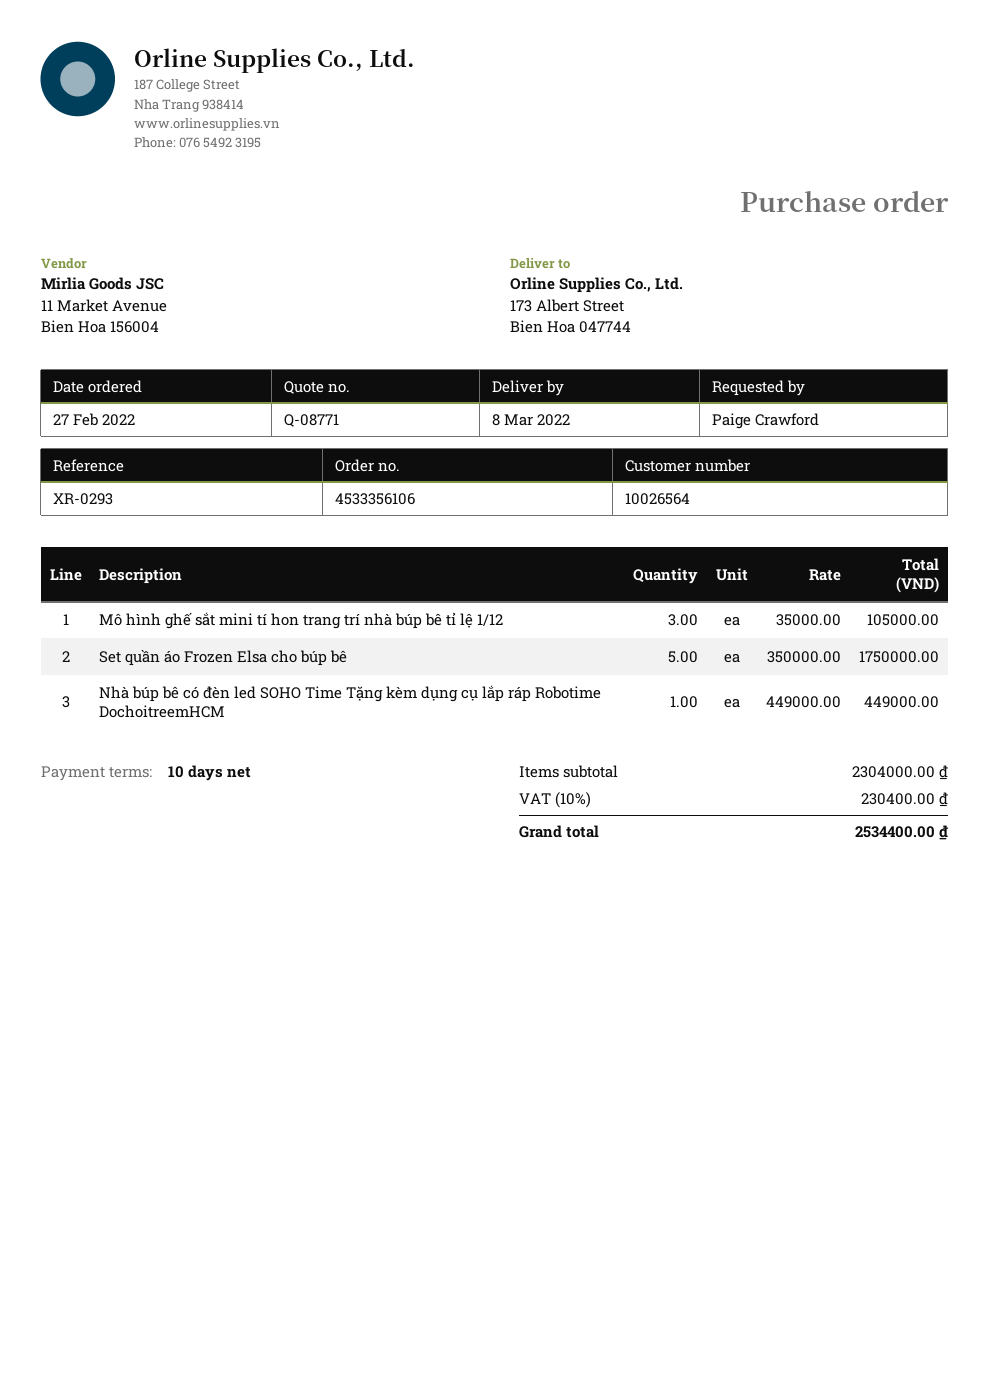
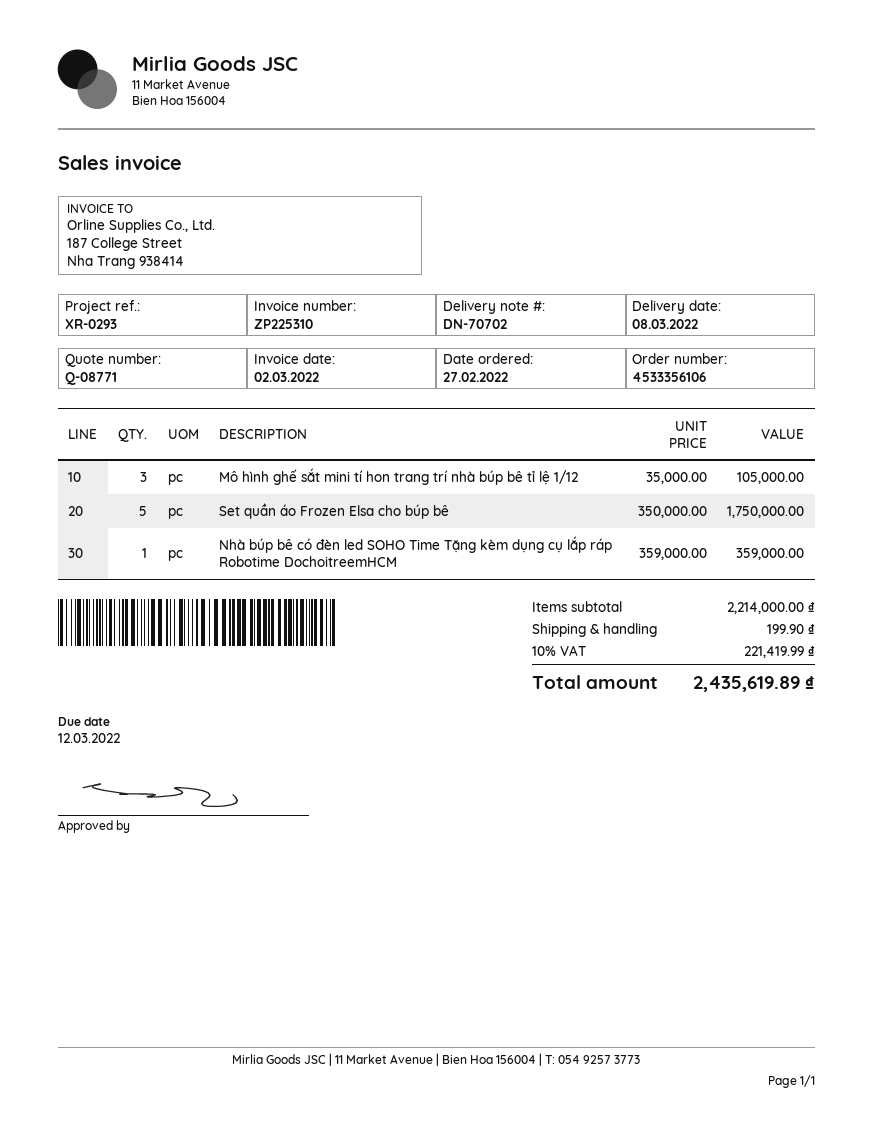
Nhà búp bê có đèn led SOHO Time Tặng kèm dụng cụ lắp ráp Robotime DochoitreemHCM: 1 x 449000.00 = 449000.00 -> 1 x 359000.00 = 359000.00
subtotal: 2304000.00 -> 2214000.00
shipping: none -> 199.90
tax: 10% = 230400.00 -> 10% = 221419.99
total: 2534400.00 -> 2435619.89

